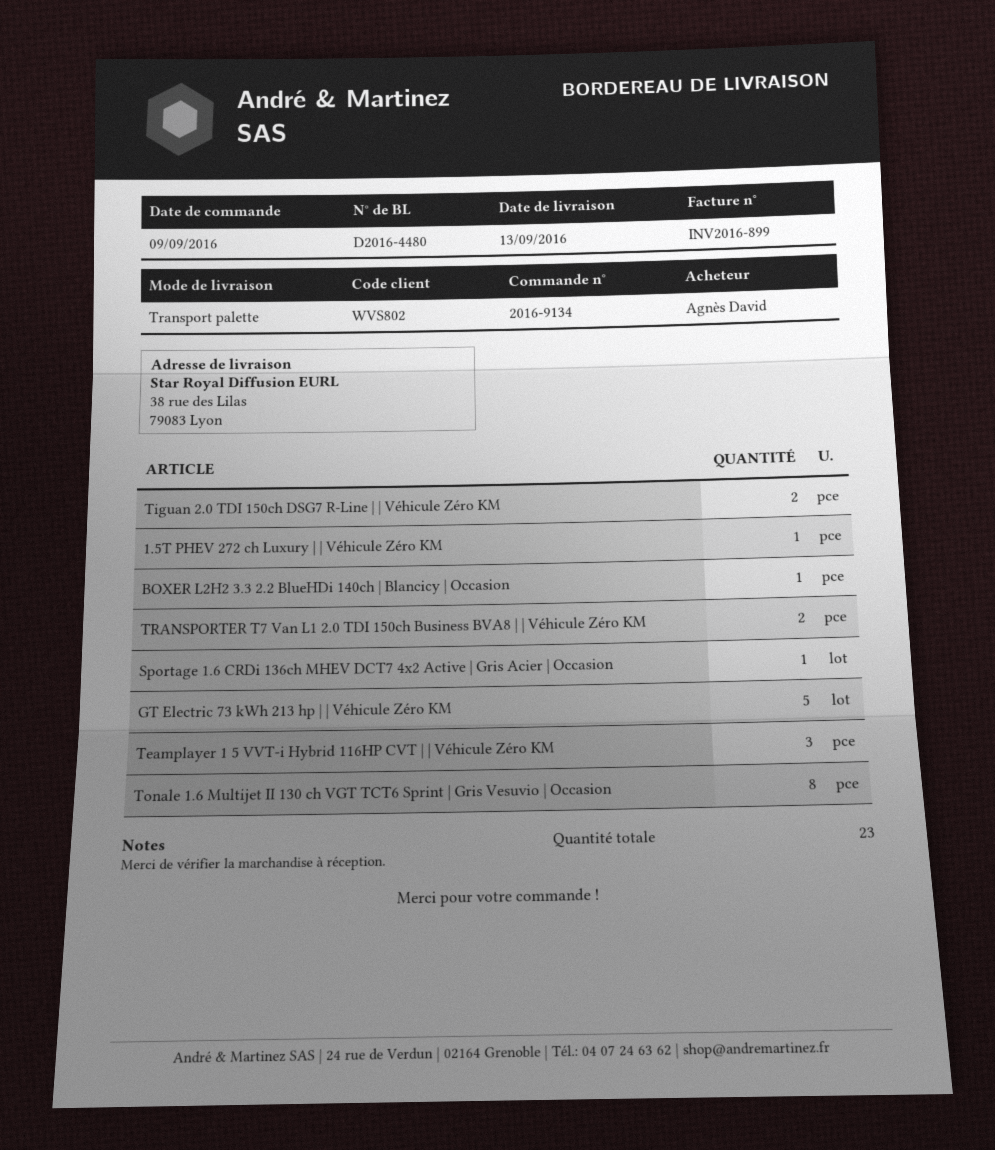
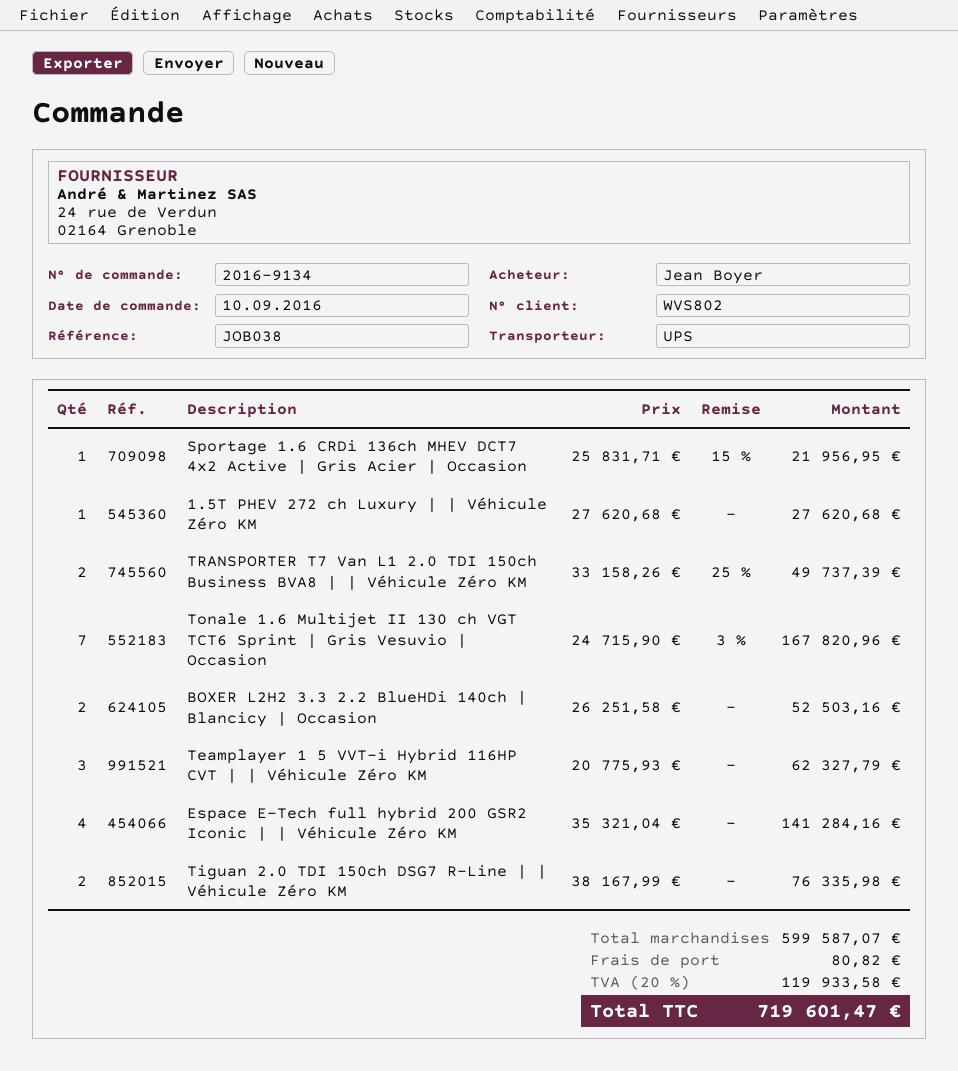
order date: 2016-09-09 -> 2016-09-10
ordered by: Agnès David -> Jean Boyer
shipping method: pallet freight -> UPS
BOXER L2H2 3.3 2.2 BlueHDi 140ch | Blancicy | Occasion: 1 -> 2
GT Electric 73 kWh 213 hp | | Véhicule Zéro KM: 5 -> none
Tonale 1.6 Multijet II 130 ch VGT TCT6 Sprint | Gris Vesuvio | Occasion: 8 -> 7
Espace E-Tech full hybrid 200 GSR2 Iconic | | Véhicule Zéro KM: none -> 4

